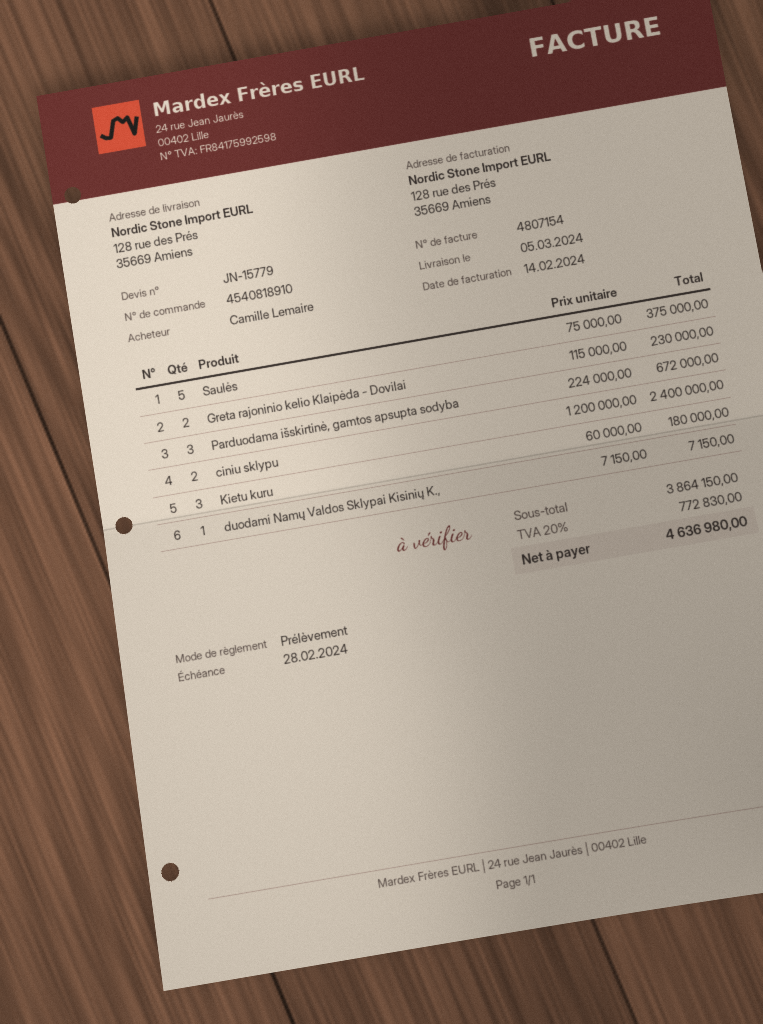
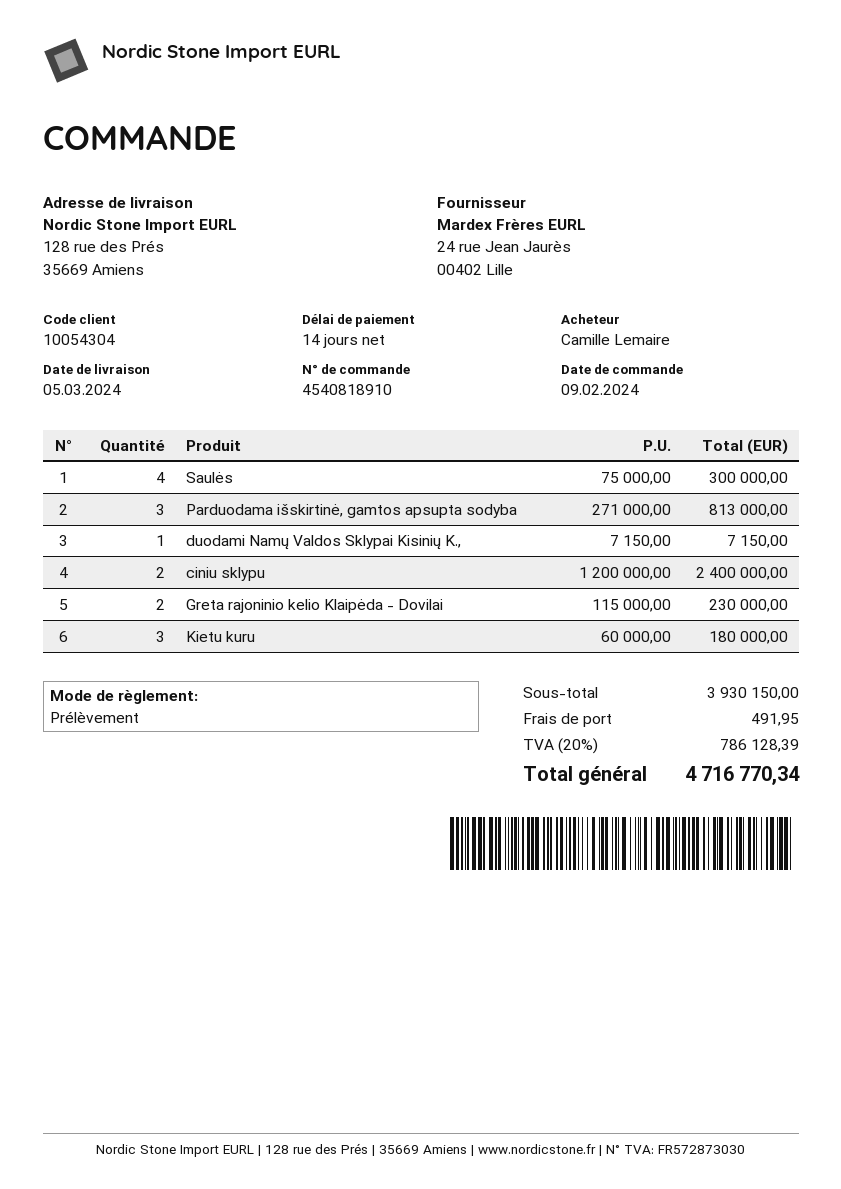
Saulės: 5 x 75000.00 = 375000.00 -> 4 x 75000.00 = 300000.00
Parduodama išskirtinė, gamtos apsupta sodyba: 3 x 224000.00 = 672000.00 -> 3 x 271000.00 = 813000.00
subtotal: 3864150.00 -> 3930150.00
shipping: none -> 491.95
tax: 20% = 772830.00 -> 20% = 786128.39
total: 4636980.00 -> 4716770.34

